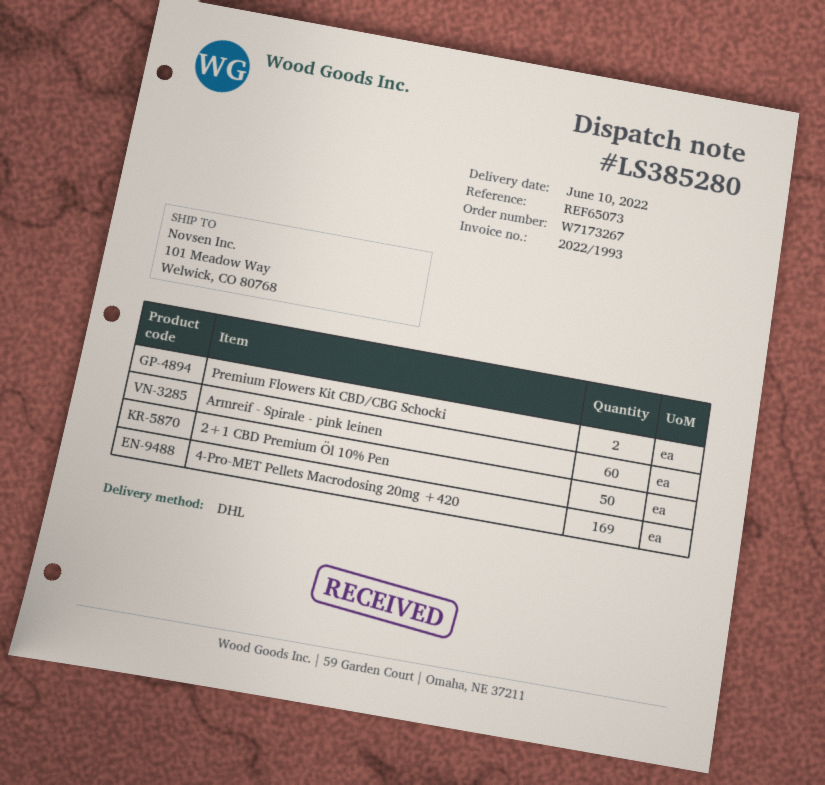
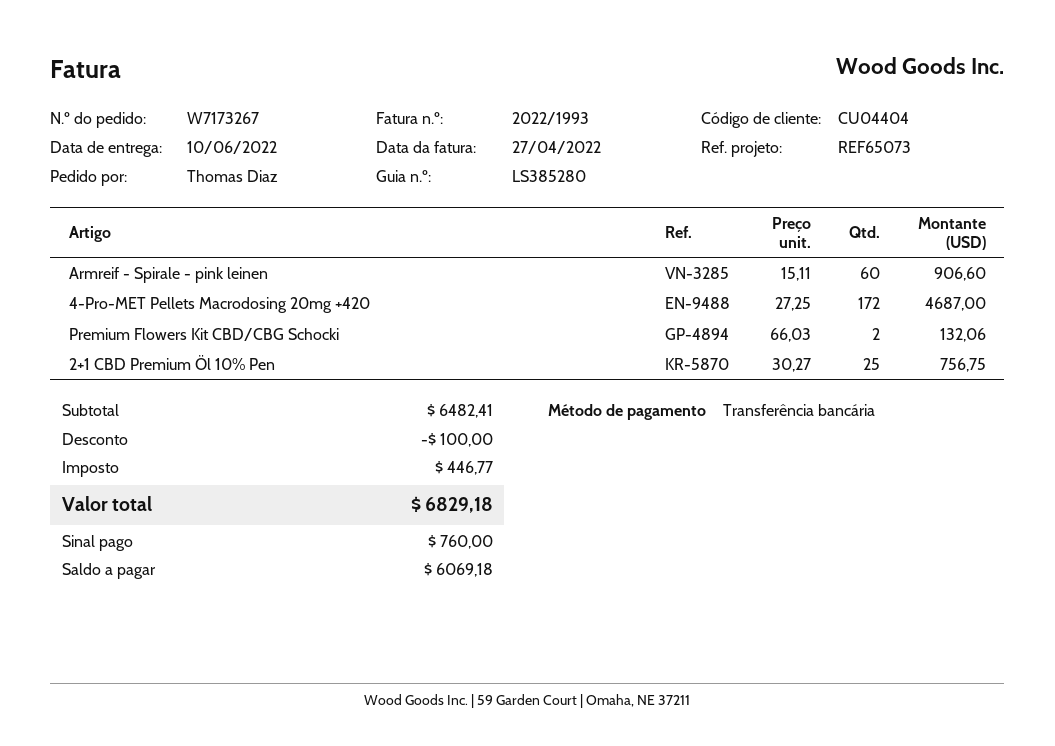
2+1 CBD Premium Öl 10% Pen: 50 -> 25
4-Pro-MET Pellets Macrodosing 20mg +420: 169 -> 172

